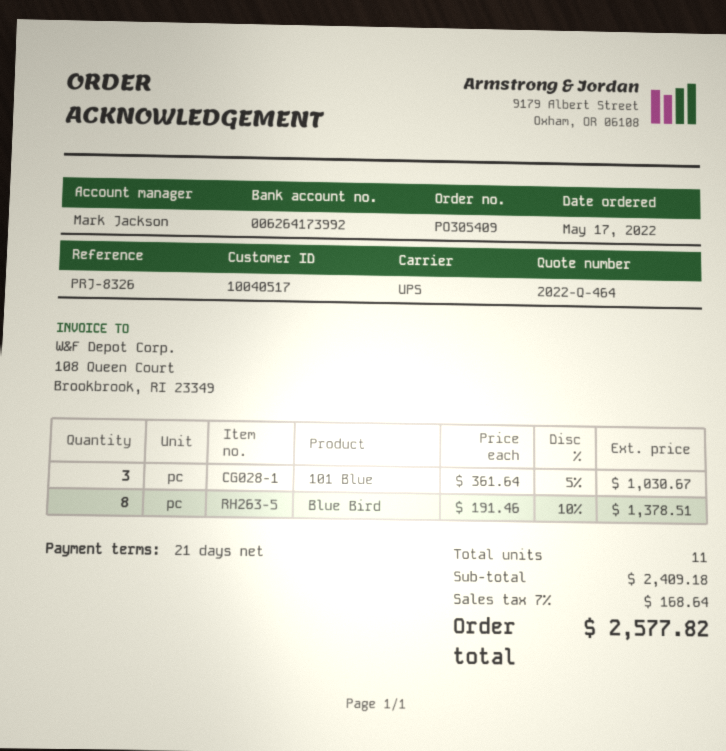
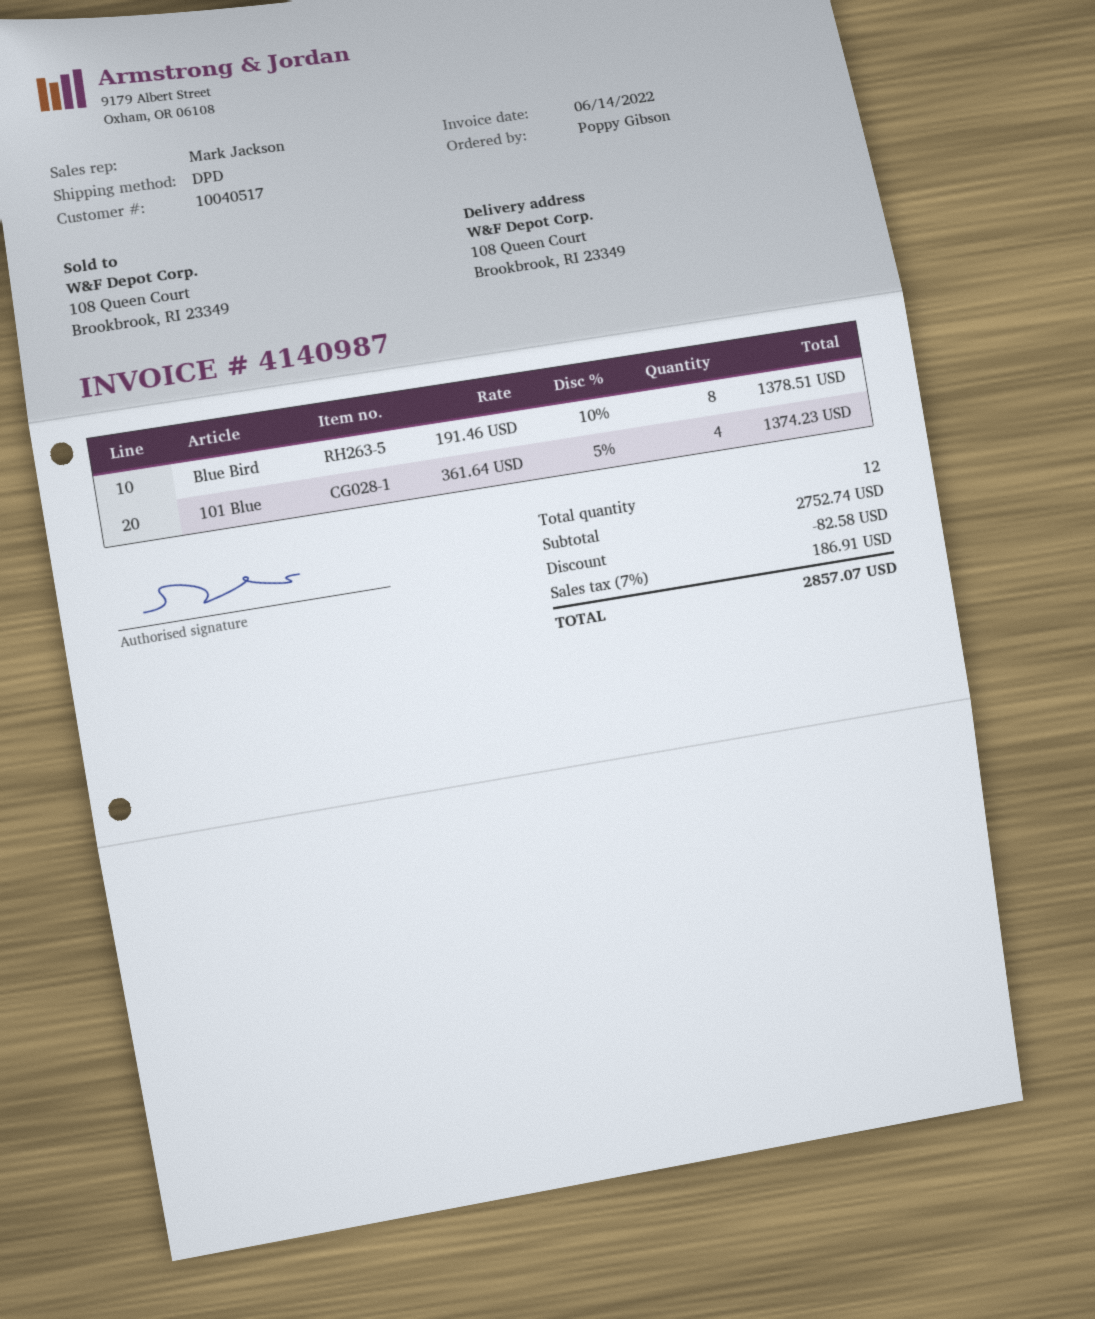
shipping method: UPS -> DPD
101 Blue: 3 x 361.64 - 5% = 1030.67 -> 4 x 361.64 - 5% = 1374.23
total quantity: 11 -> 12
subtotal: 2409.18 -> 2752.74
discount: none -> 82.58
tax: 7% = 168.64 -> 7% = 186.91
total: 2577.82 -> 2857.07

